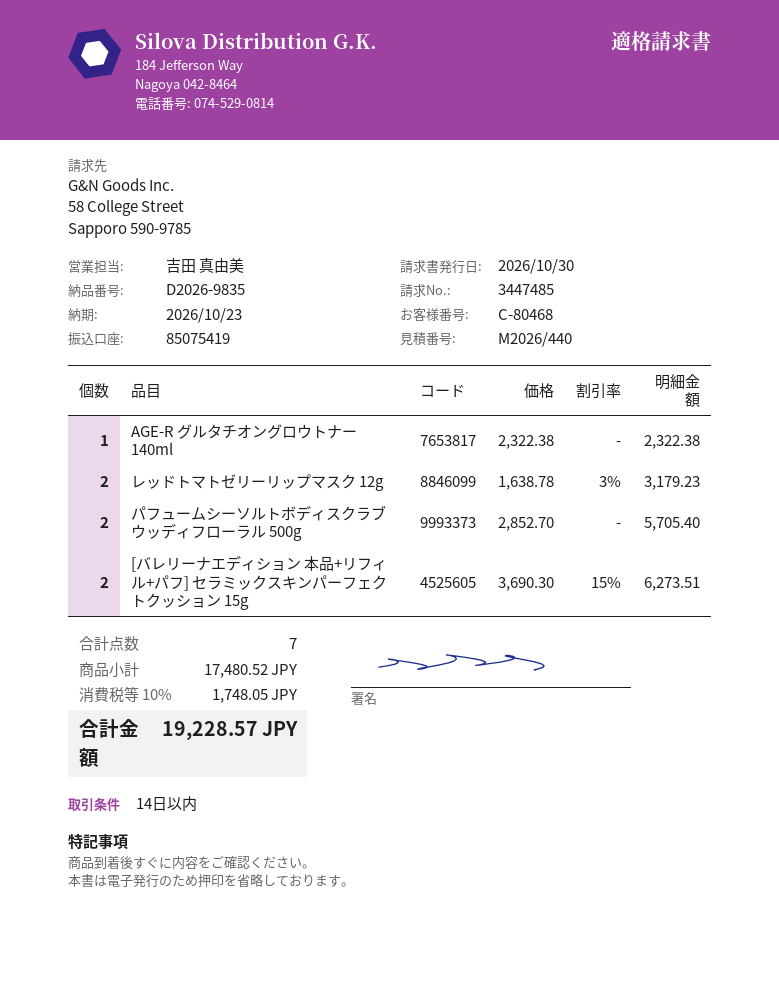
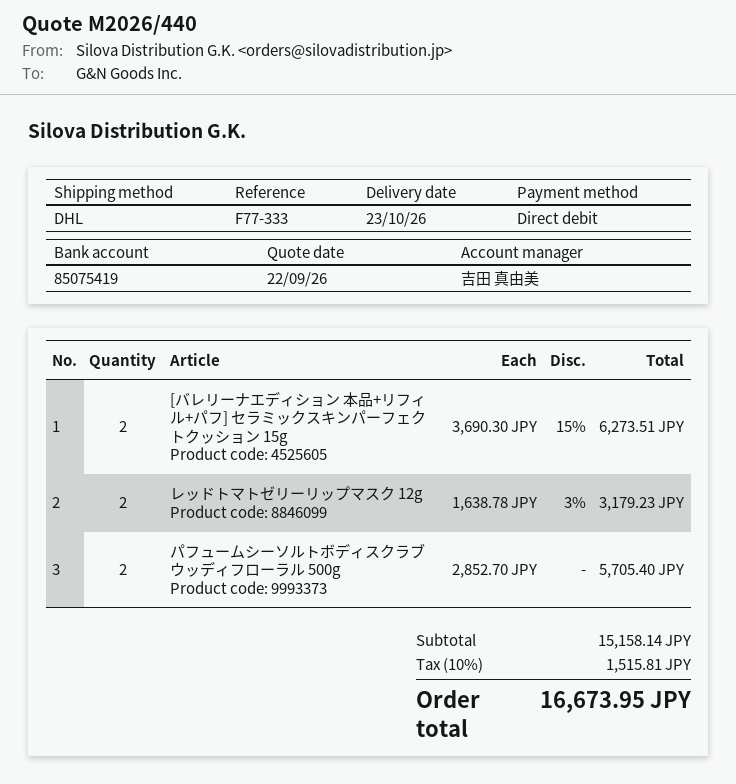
AGE-R グルタチオングロウトナー 140ml: 1 x 2322.38 = 2322.38 -> none
subtotal: 17480.52 -> 15158.14
tax: 10% = 1748.05 -> 10% = 1515.81
total: 19228.57 -> 16673.95

